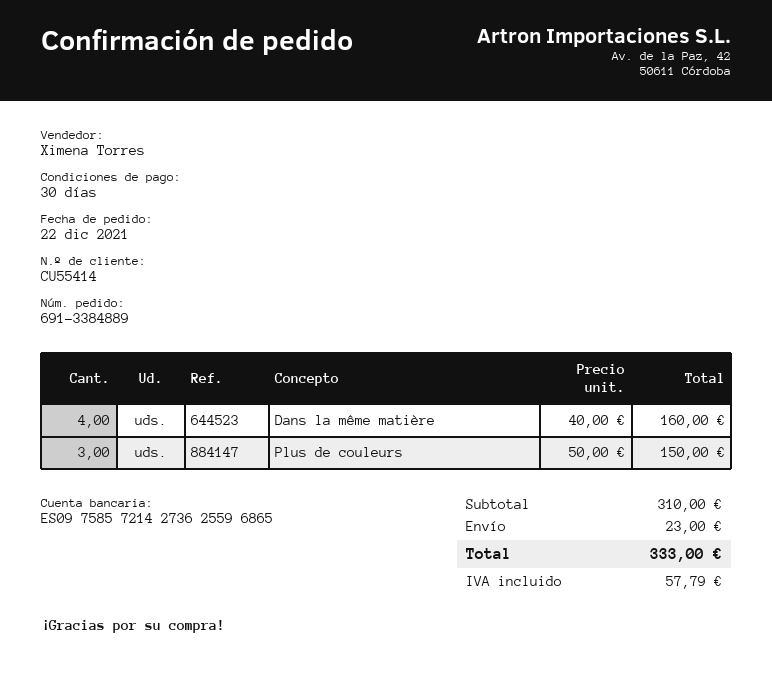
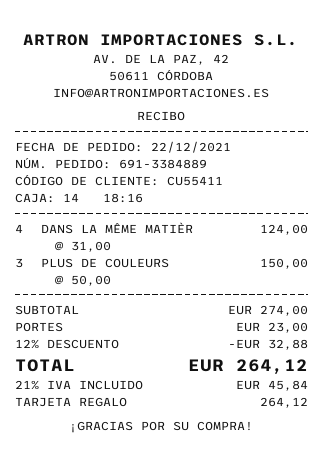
customer number: CU55414 -> CU55411
Dans la même matière: 4 x 40.00 = 160.00 -> 4 x 31.00 = 124.00
subtotal: 310.00 -> 274.00
discount: none -> 12% = 32.88
tax: 57.79 -> 45.84
total: 333.00 -> 264.12

